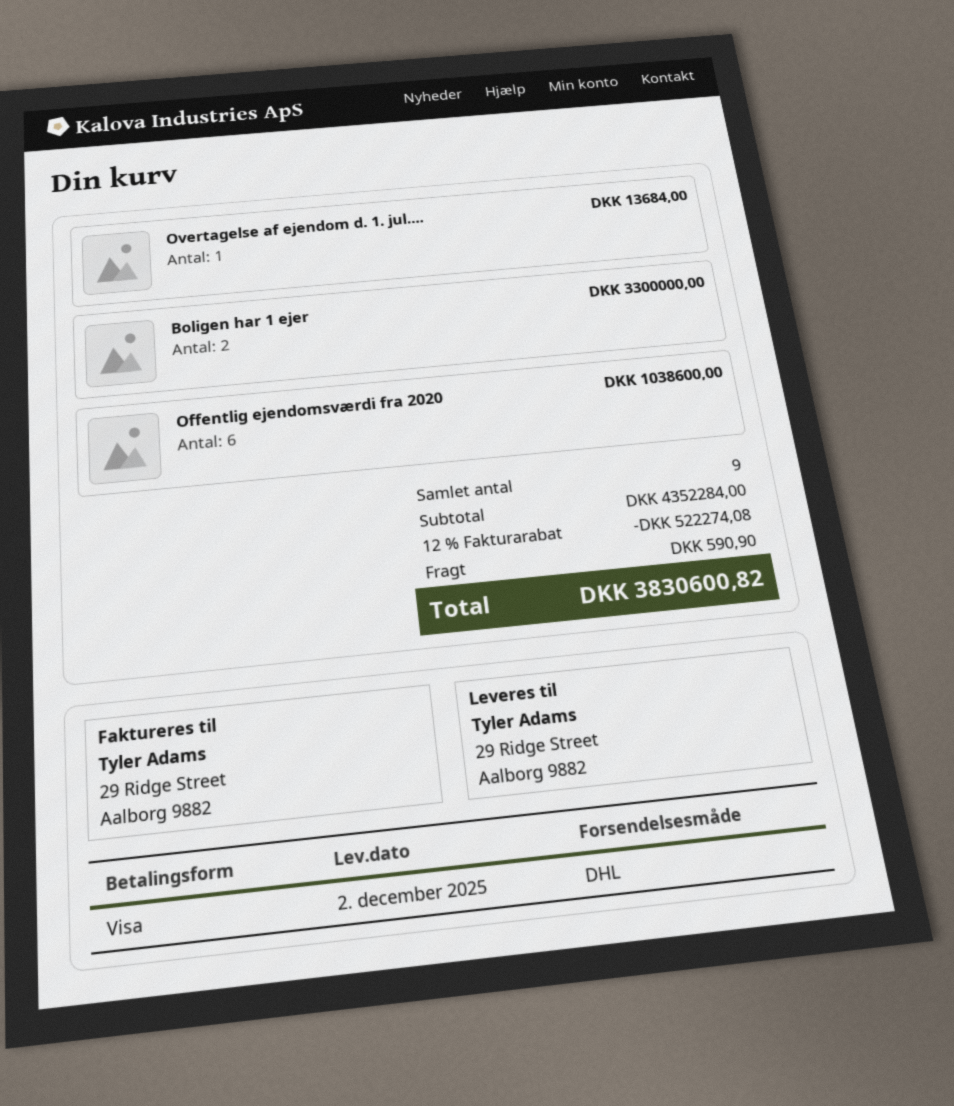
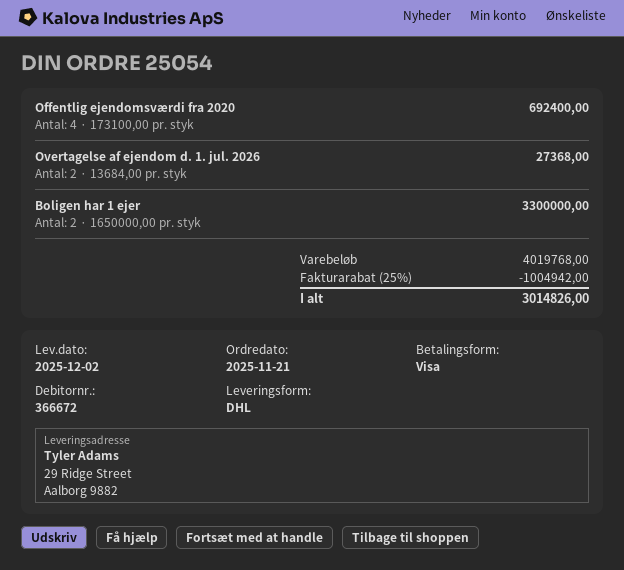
Overtagelse af ejendom d. 1. jul....: 1 for 13684.00 -> 2 for 27368.00
Offentlig ejendomsværdi fra 2020: 6 for 1038600.00 -> 4 for 692400.00
subtotal: 4352284.00 -> 4019768.00
discount: 12% = 522274.08 -> 25% = 1004942.00
shipping: 590.90 -> none
total: 3830600.82 -> 3014826.00

